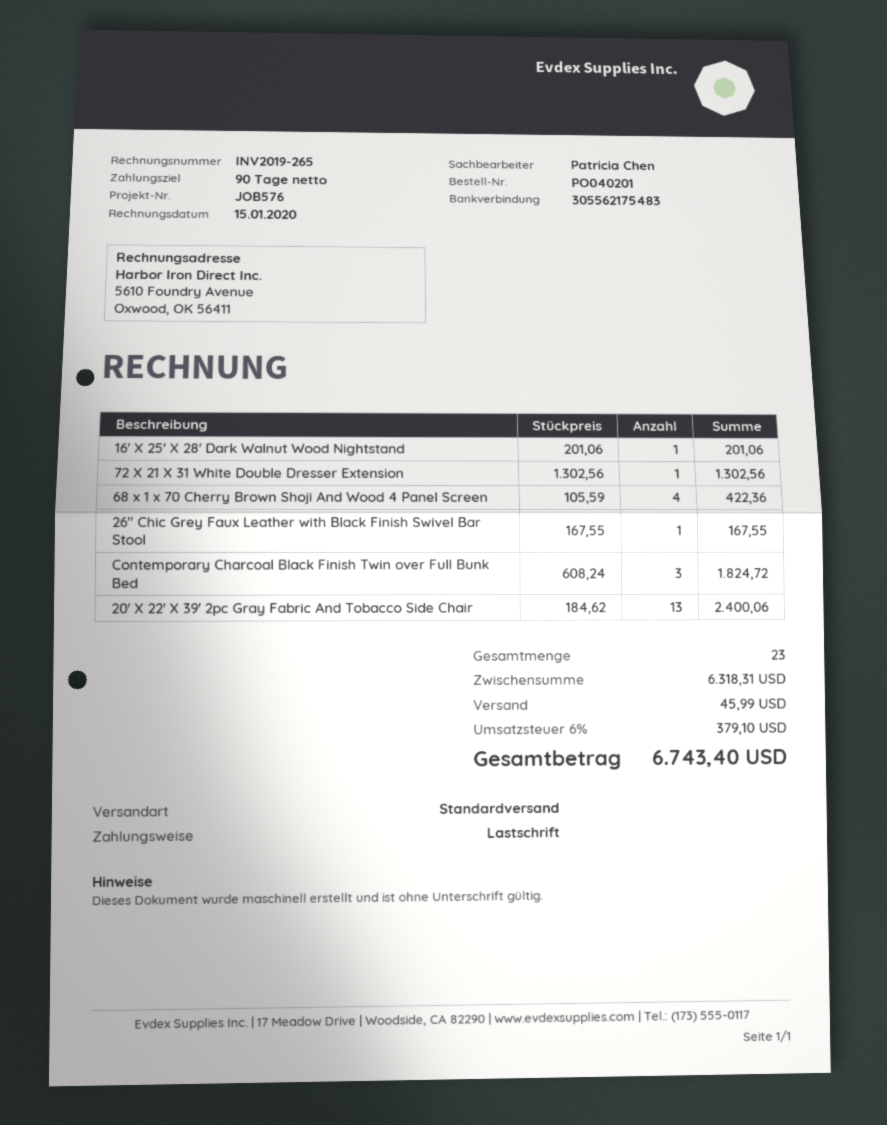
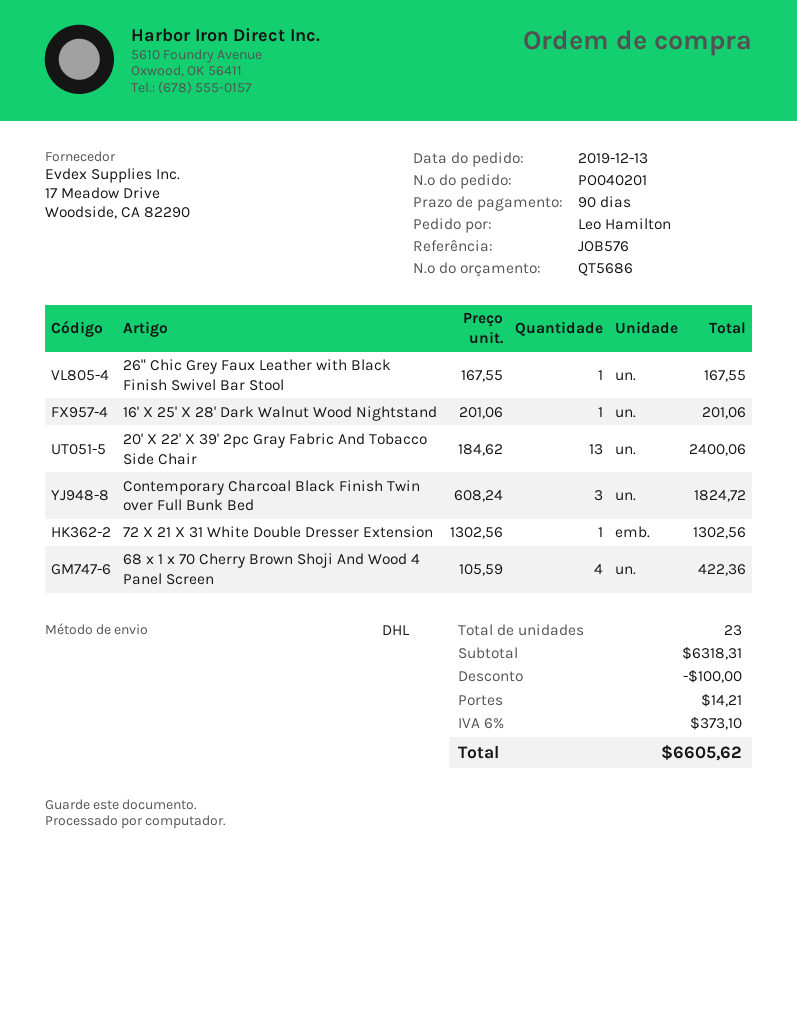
shipping method: standard -> DHL
discount: none -> 100.00
shipping: 45.99 -> 14.21
tax: 6% = 379.10 -> 6% = 373.10
total: 6743.40 -> 6605.62

